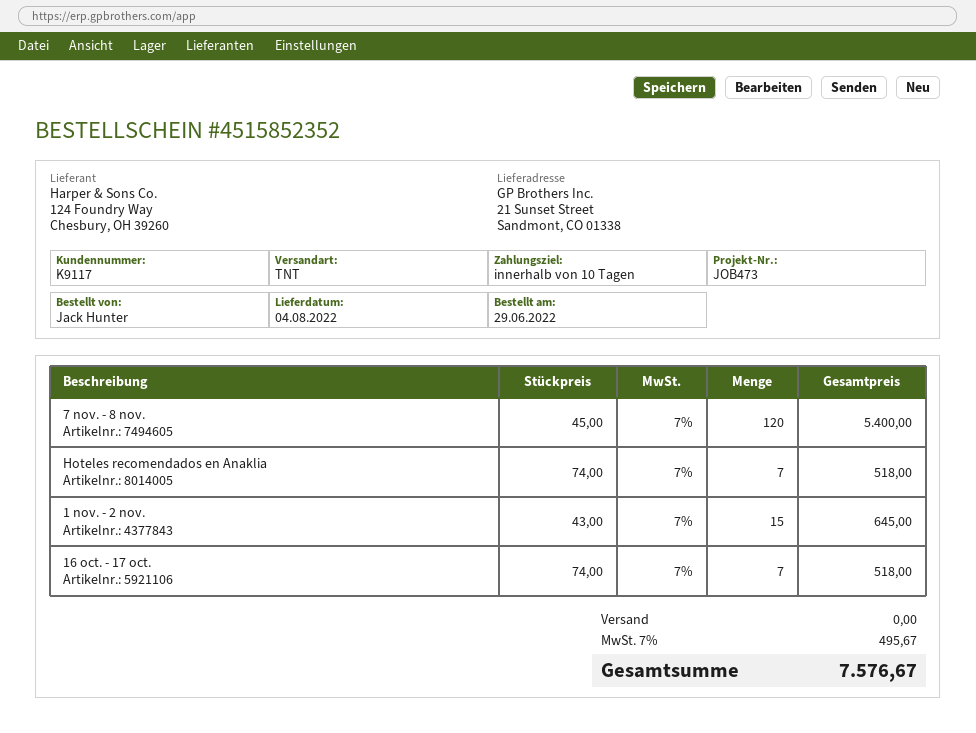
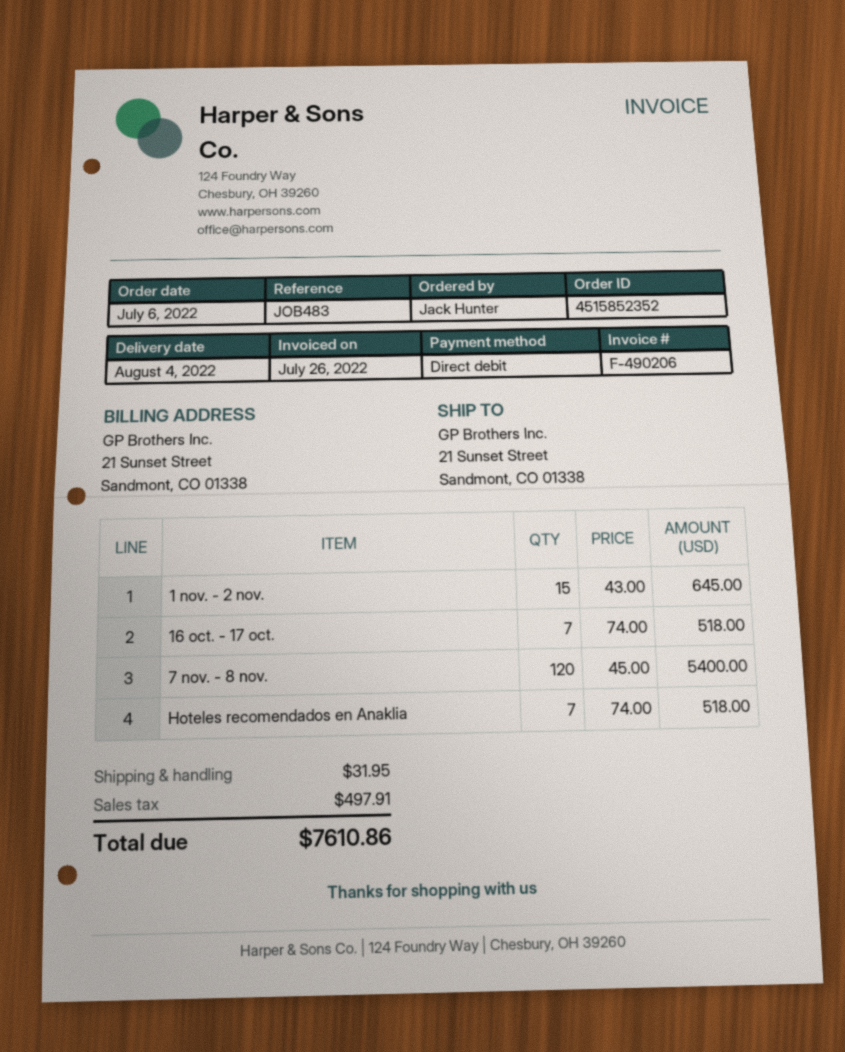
order date: 2022-06-29 -> 2022-07-06
reference: JOB473 -> JOB483
shipping: 0.00 -> 31.95
tax: 495.67 -> 497.91
total: 7576.67 -> 7610.86

